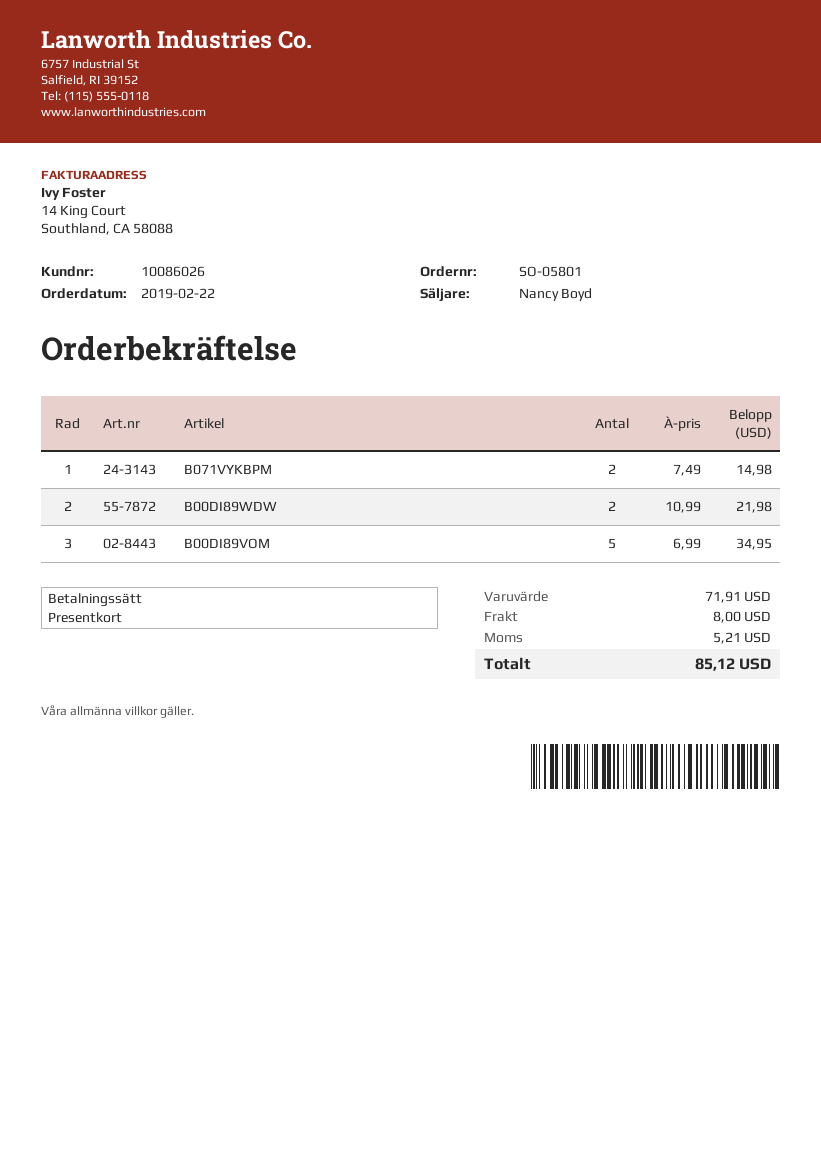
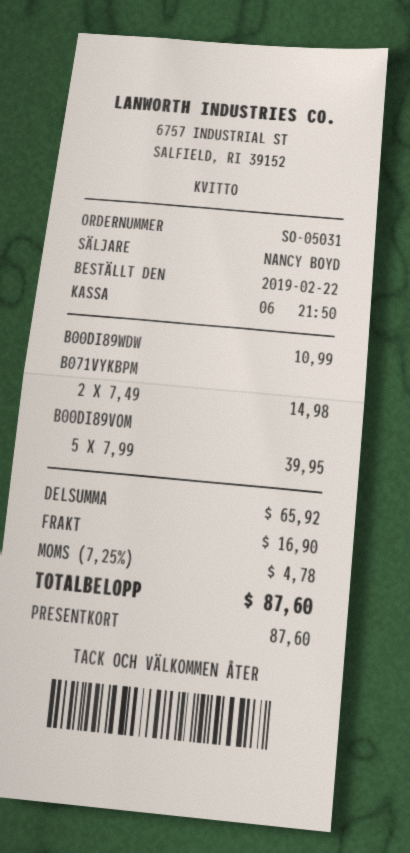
order number: SO-05801 -> SO-05031
B00DI89WDW: 2 x 10.99 = 21.98 -> 1 x 10.99 = 10.99
B00DI89VOM: 5 x 6.99 = 34.95 -> 5 x 7.99 = 39.95
subtotal: 71.91 -> 65.92
shipping: 8.00 -> 16.90
tax: 5.21 -> 4.78
total: 85.12 -> 87.60

